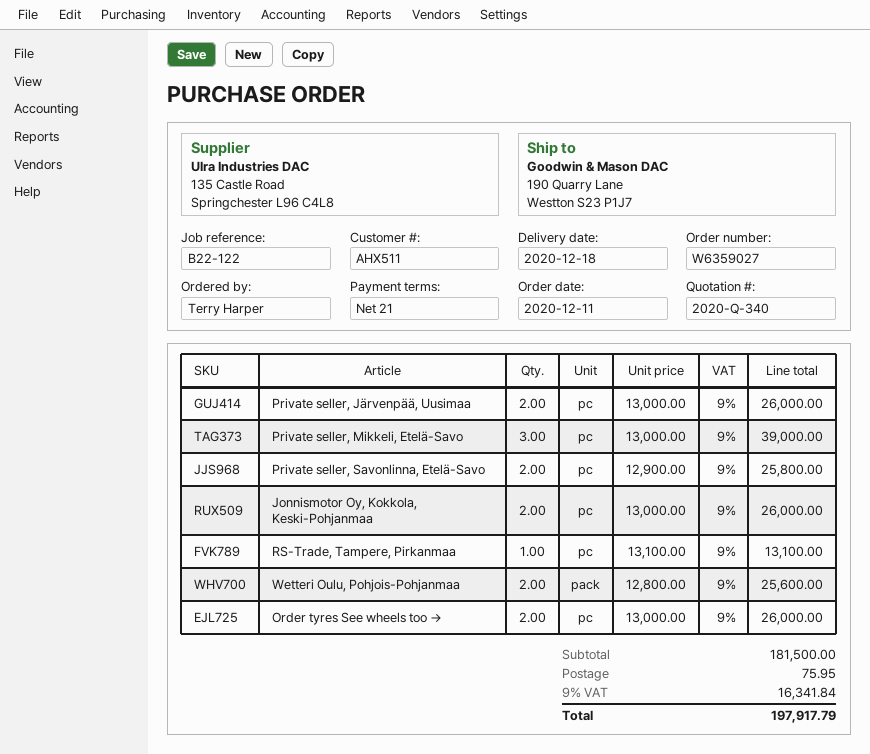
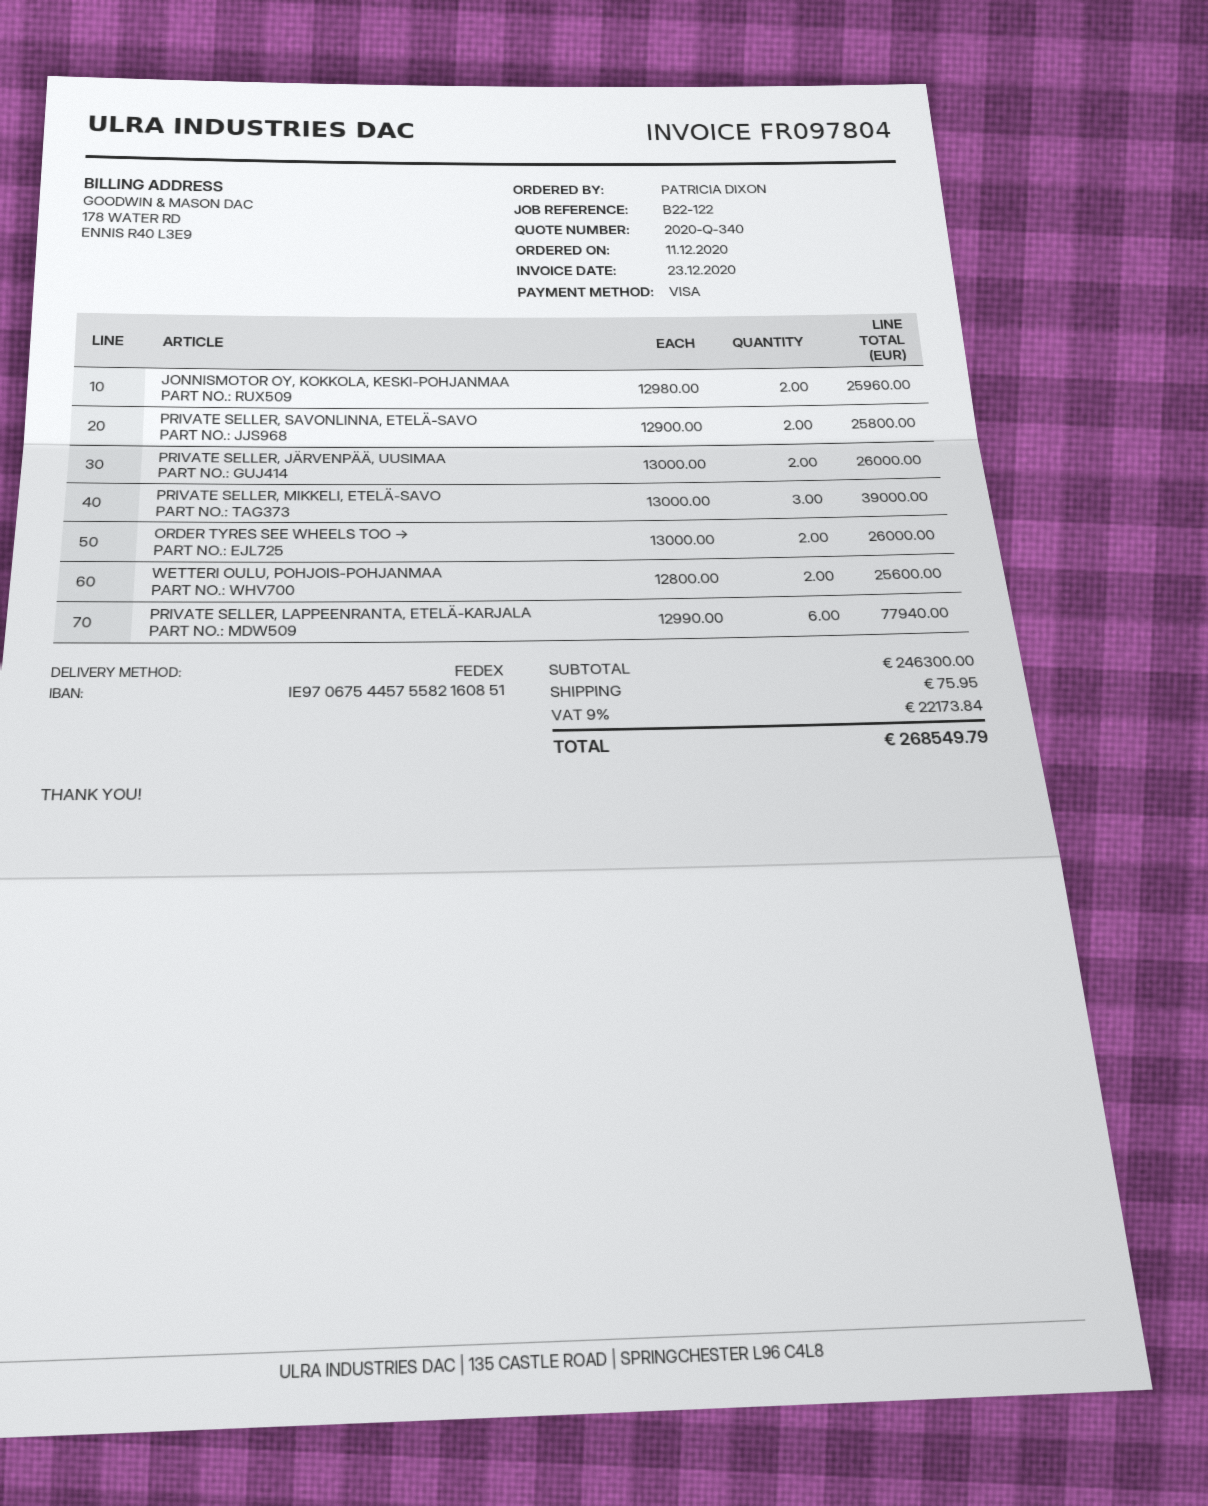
ordered by: Terry Harper -> PATRICIA DIXON
Jonnismotor Oy, Kokkola, Keski-Pohjanmaa: 2 x 13000.00 = 26000.00 -> 2 x 12980.00 = 25960.00
RS-Trade, Tampere, Pirkanmaa: 1 x 13100.00 = 13100.00 -> none
PRIVATE SELLER, LAPPEENRANTA, ETELÄ-KARJALA: none -> 6 x 12990.00 = 77940.00
subtotal: 181500.00 -> 246300.00
tax: 9% = 16341.84 -> 9% = 22173.84
total: 197917.79 -> 268549.79

